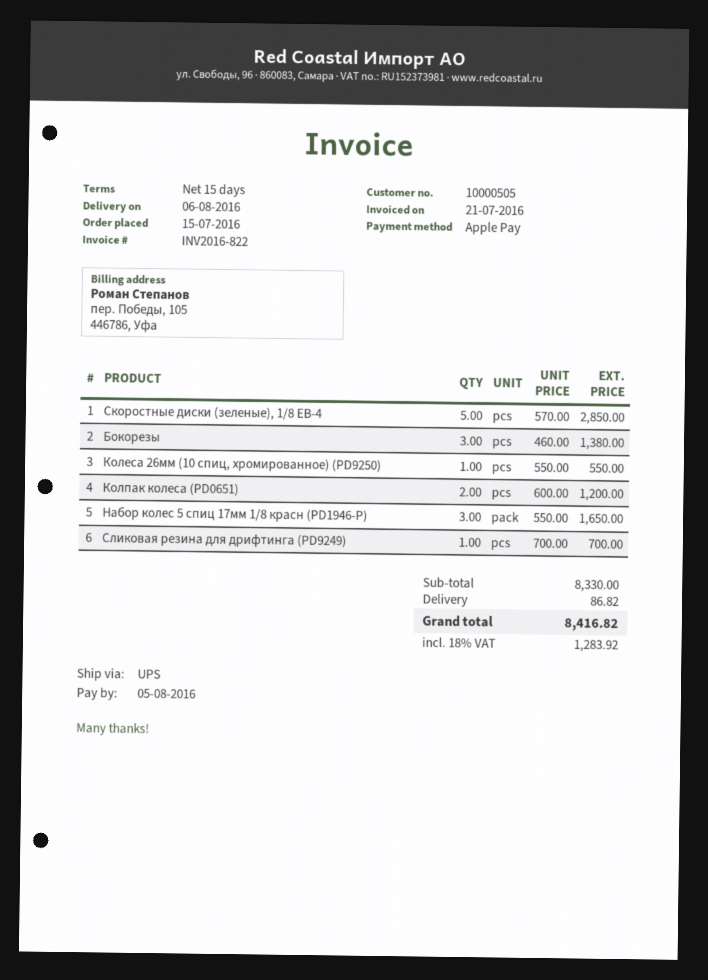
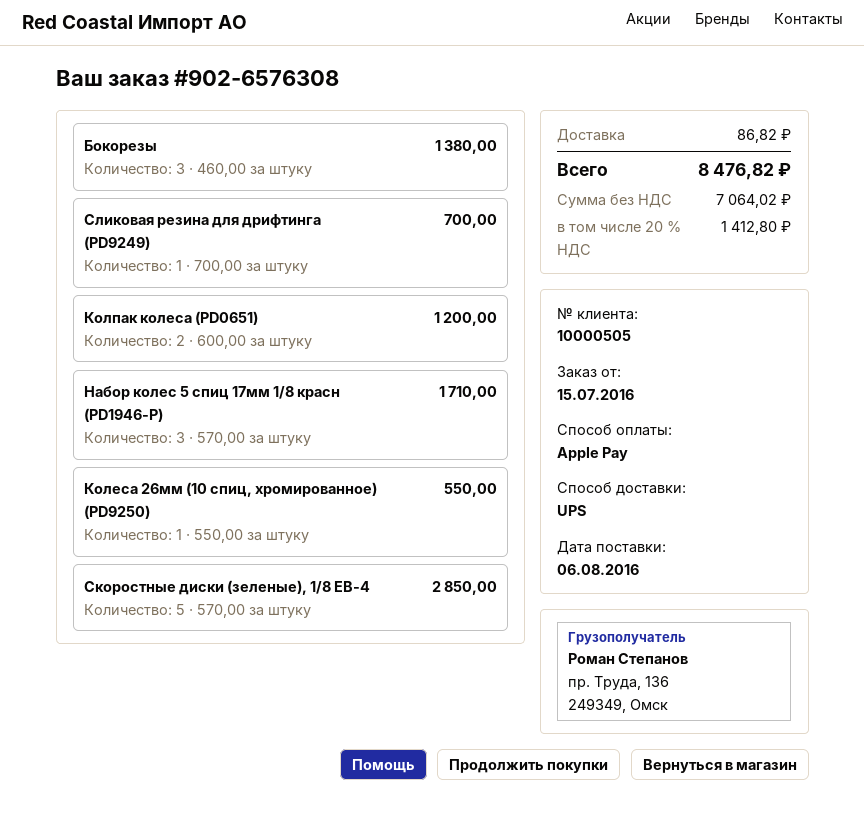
Набор колес 5 спиц 17мм 1/8 красн (PD1946-P): 3 x 550.00 = 1650.00 -> 3 x 570.00 = 1710.00
tax: 18% = 1283.92 -> 20% = 1412.80
total: 8416.82 -> 8476.82

